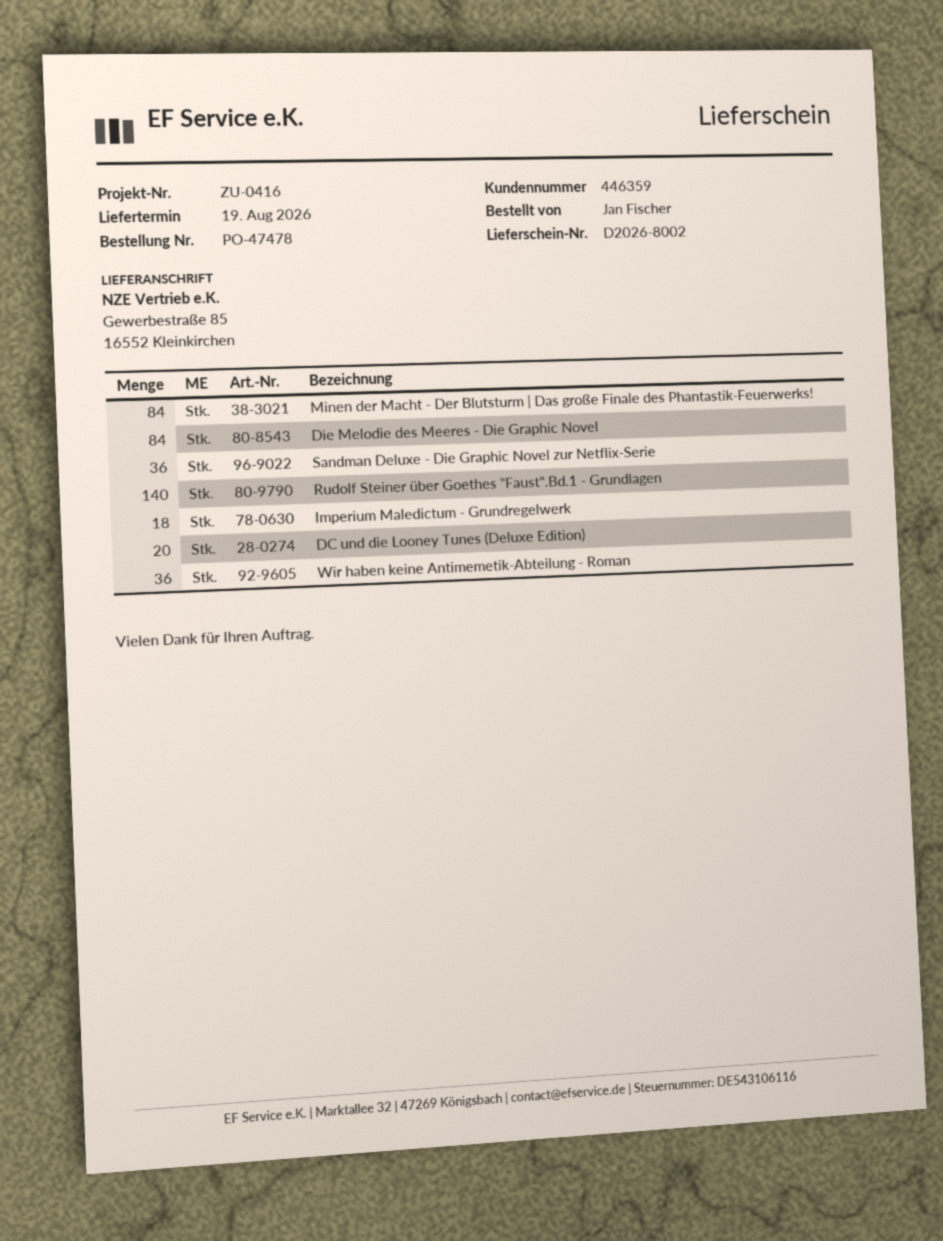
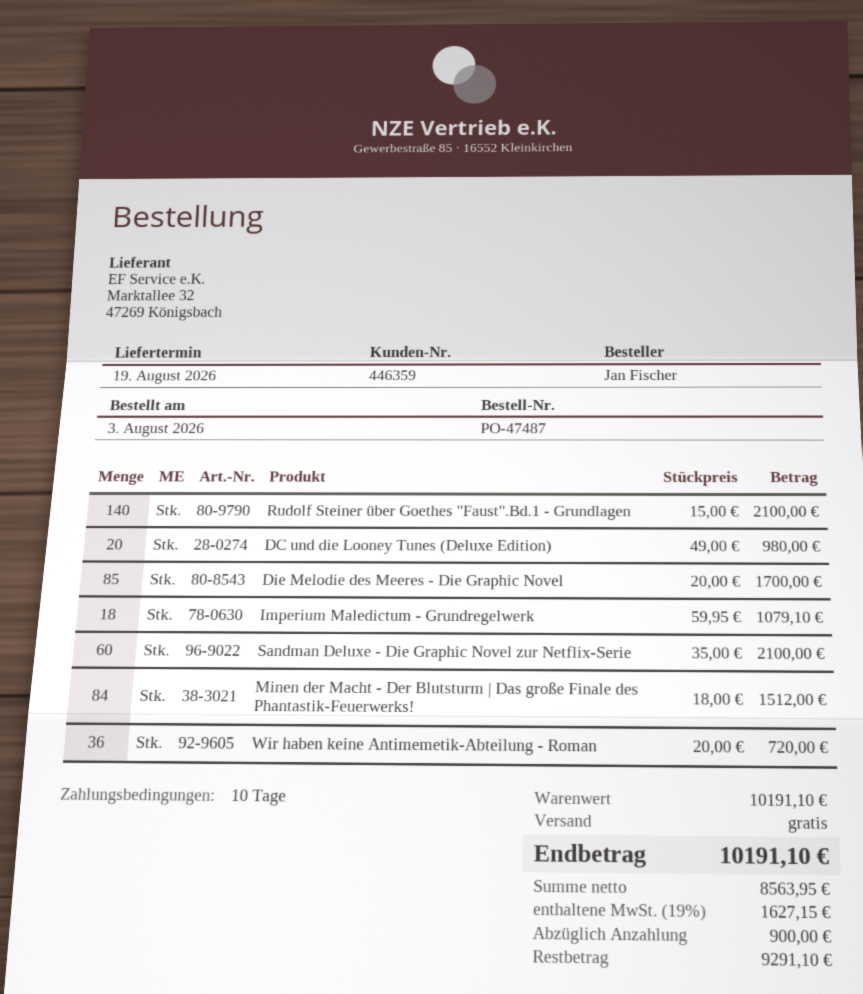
order number: PO-47478 -> PO-47487
Die Melodie des Meeres - Die Graphic Novel: 84 -> 85
Sandman Deluxe - Die Graphic Novel zur Netflix-Serie: 36 -> 60

